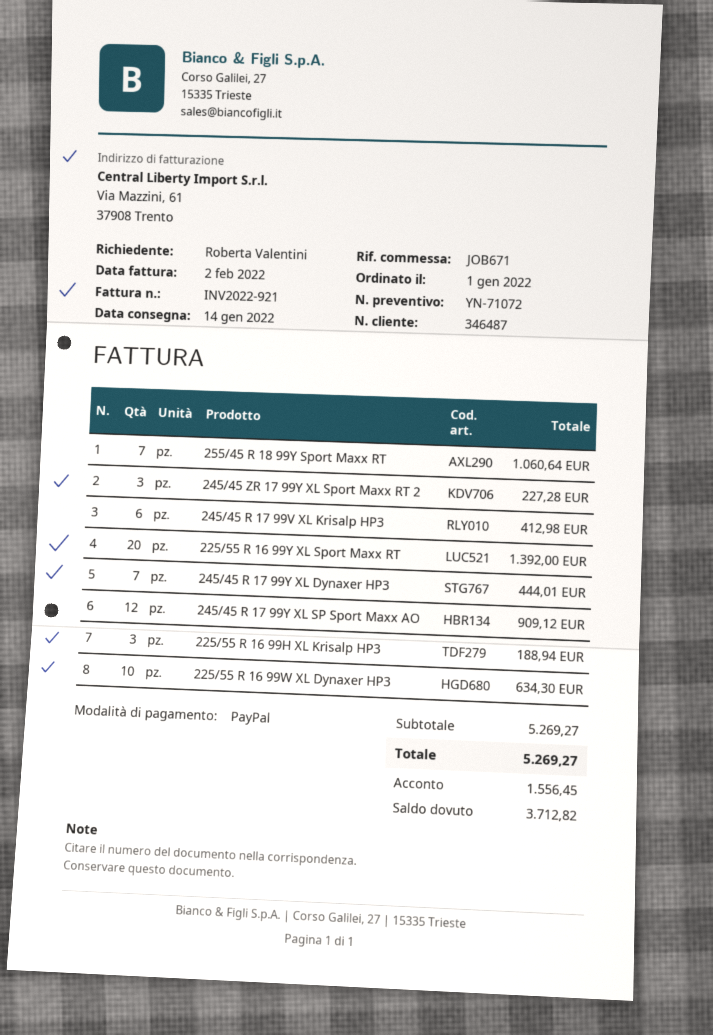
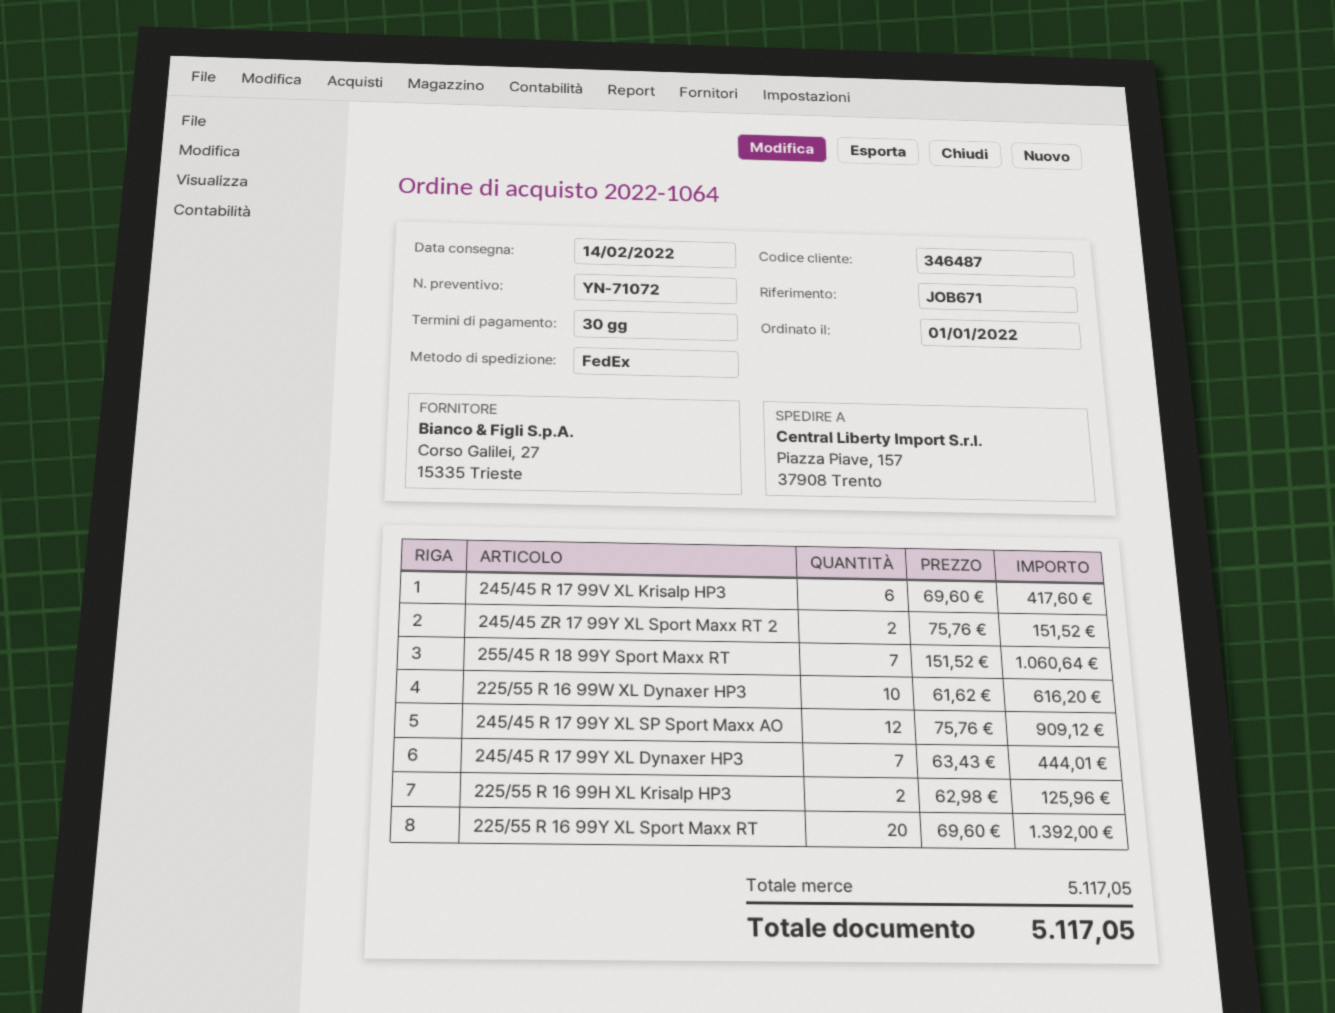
delivery date: 2022-01-14 -> 2022-02-14
245/45 ZR 17 99Y XL Sport Maxx RT 2: 3 for 227.28 -> 2 for 151.52
245/45 R 17 99V XL Krisalp HP3: 6 for 412.98 -> 6 for 417.60
225/55 R 16 99H XL Krisalp HP3: 3 for 188.94 -> 2 for 125.96
225/55 R 16 99W XL Dynaxer HP3: 10 for 634.30 -> 10 for 616.20
subtotal: 5269.27 -> 5117.05
total: 5269.27 -> 5117.05

